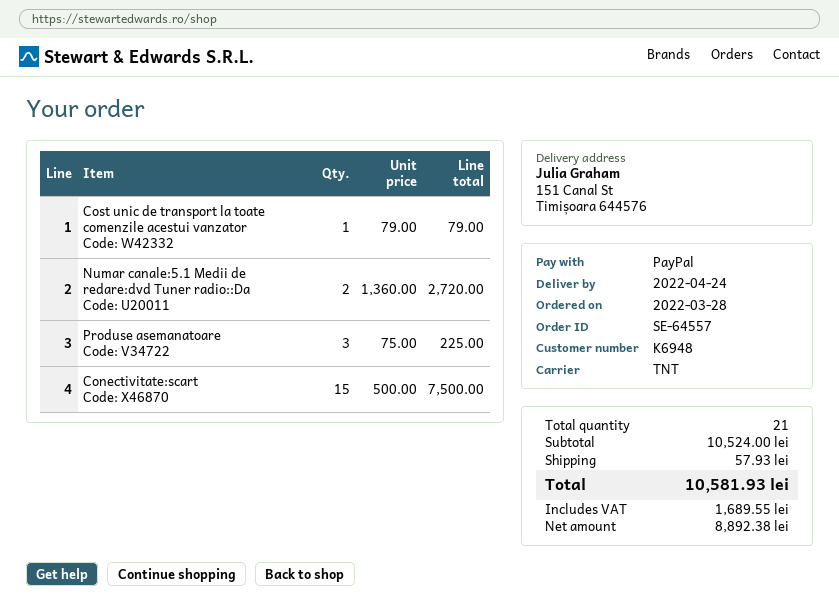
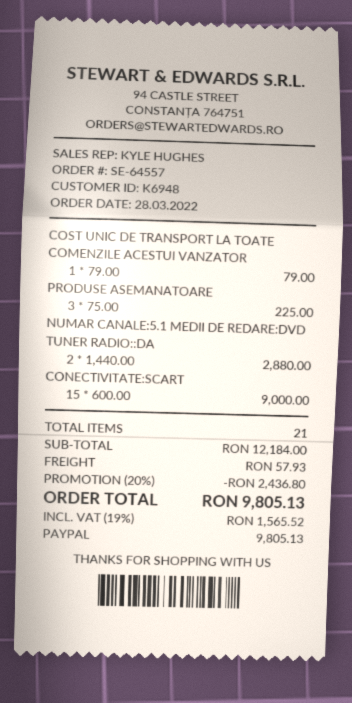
Numar canale:5.1 Medii de redare:dvd Tuner radio::Da: 2 x 1360.00 = 2720.00 -> 2 x 1440.00 = 2880.00
Conectivitate:scart: 15 x 500.00 = 7500.00 -> 15 x 600.00 = 9000.00
subtotal: 10524.00 -> 12184.00
discount: none -> 20% = 2436.80
tax: 1689.55 -> 1565.52
total: 10581.93 -> 9805.13

